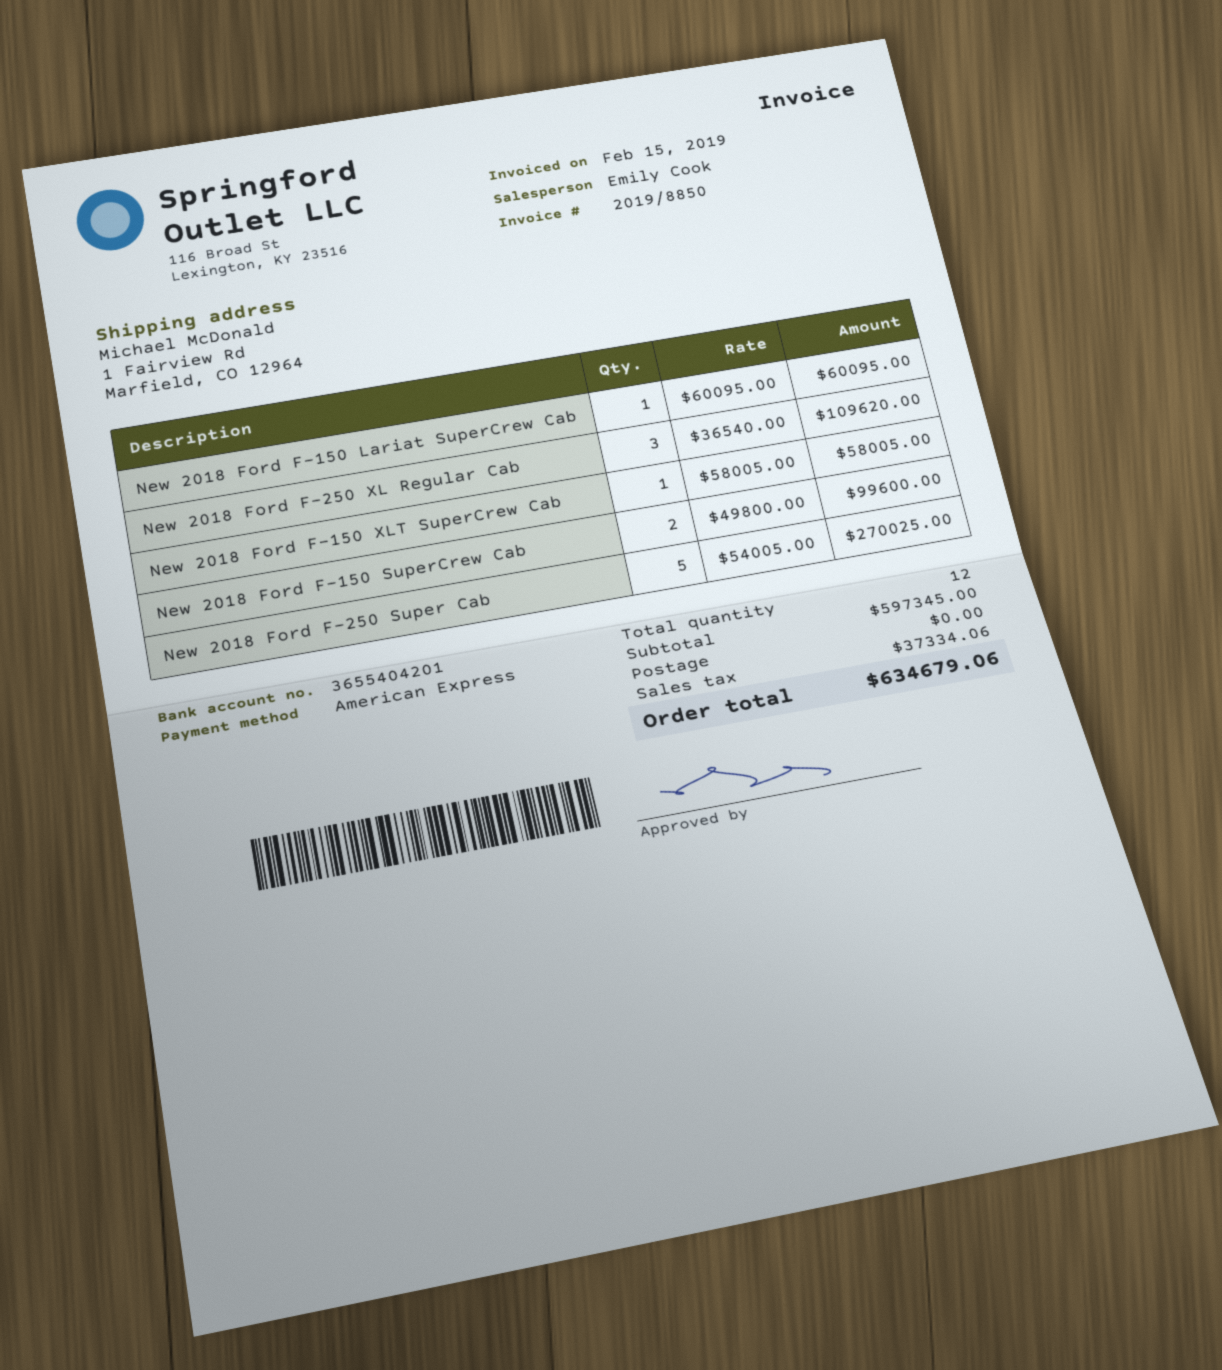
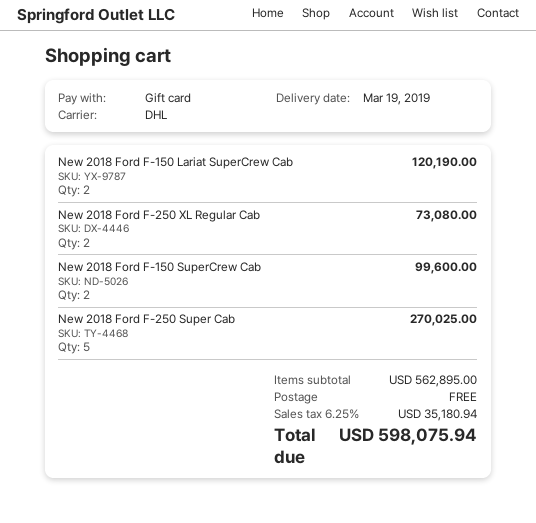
payment method: American Express -> gift card
New 2018 Ford F-150 Lariat SuperCrew Cab: 1 for 60095.00 -> 2 for 120190.00
New 2018 Ford F-250 XL Regular Cab: 3 for 109620.00 -> 2 for 73080.00
New 2018 Ford F-150 XLT SuperCrew Cab: 1 for 58005.00 -> none
subtotal: 597345.00 -> 562895.00
tax: 37334.06 -> 35180.94
total: 634679.06 -> 598075.94

